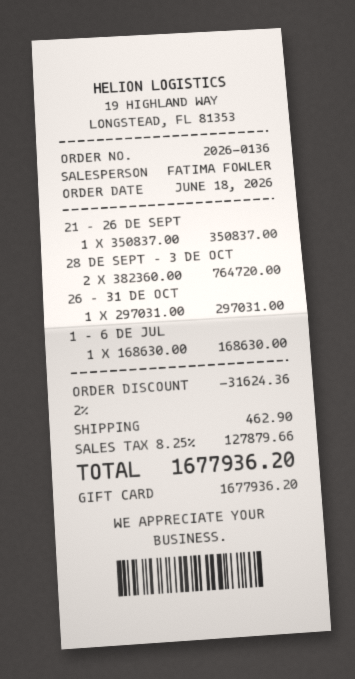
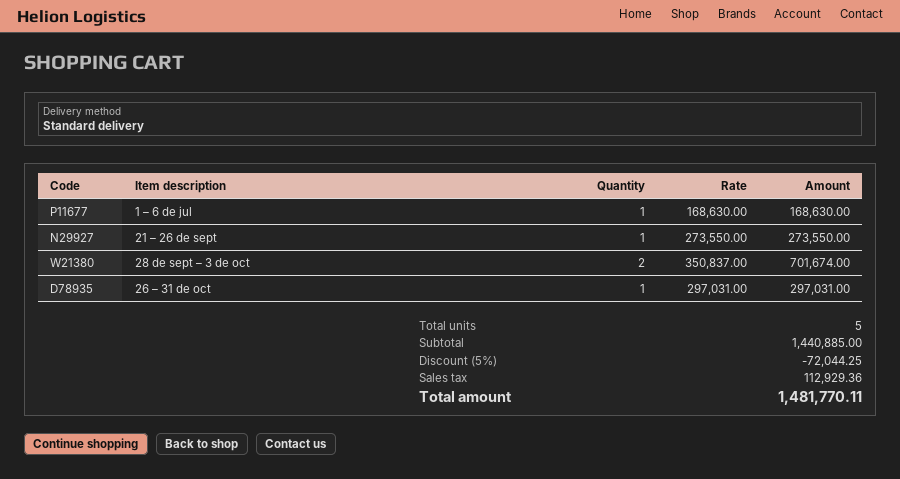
21 – 26 DE SEPT: 1 x 350837.00 = 350837.00 -> 1 x 273550.00 = 273550.00
28 DE SEPT – 3 DE OCT: 2 x 382360.00 = 764720.00 -> 2 x 350837.00 = 701674.00
discount: 2% = 31624.36 -> 5% = 72044.25
shipping: 462.90 -> none
tax: 127879.66 -> 112929.36
total: 1677936.20 -> 1481770.11

